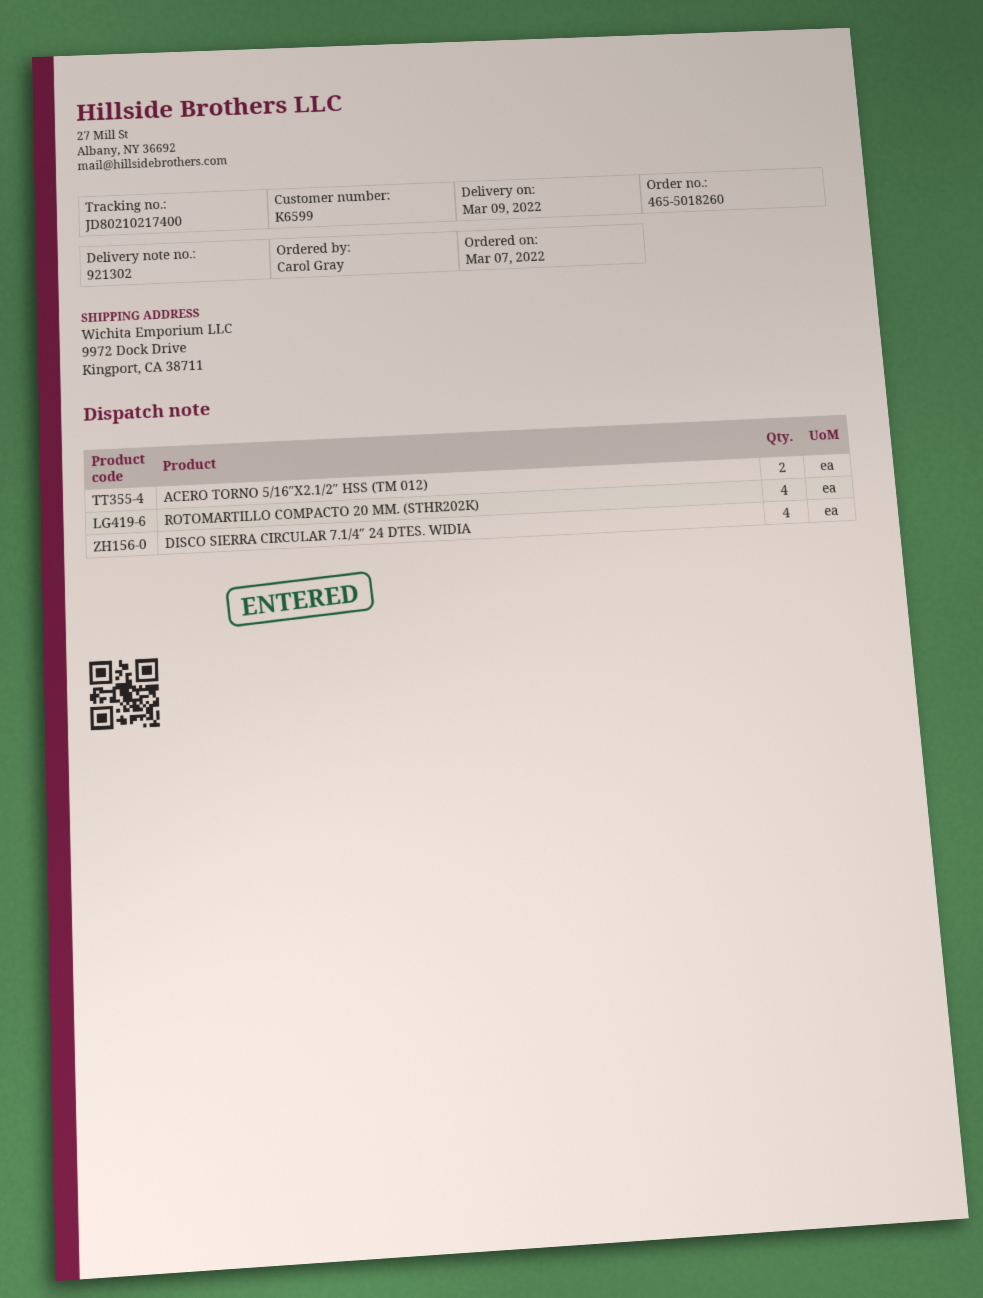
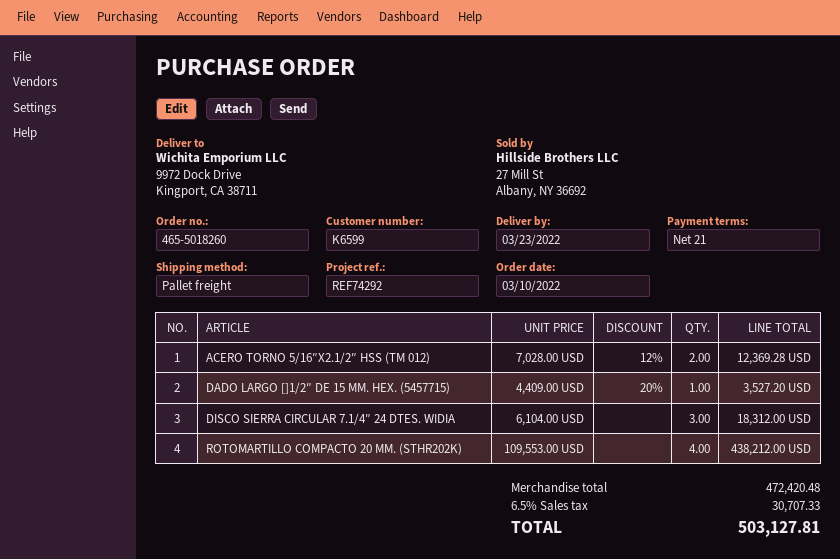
order date: 2022-03-07 -> 2022-03-10
delivery date: 2022-03-09 -> 2022-03-23
DISCO SIERRA CIRCULAR 7.1/4″ 24 DTES. WIDIA: 4 -> 3
DADO LARGO []1/2″ DE 15 MM. HEX. (5457715): none -> 1

